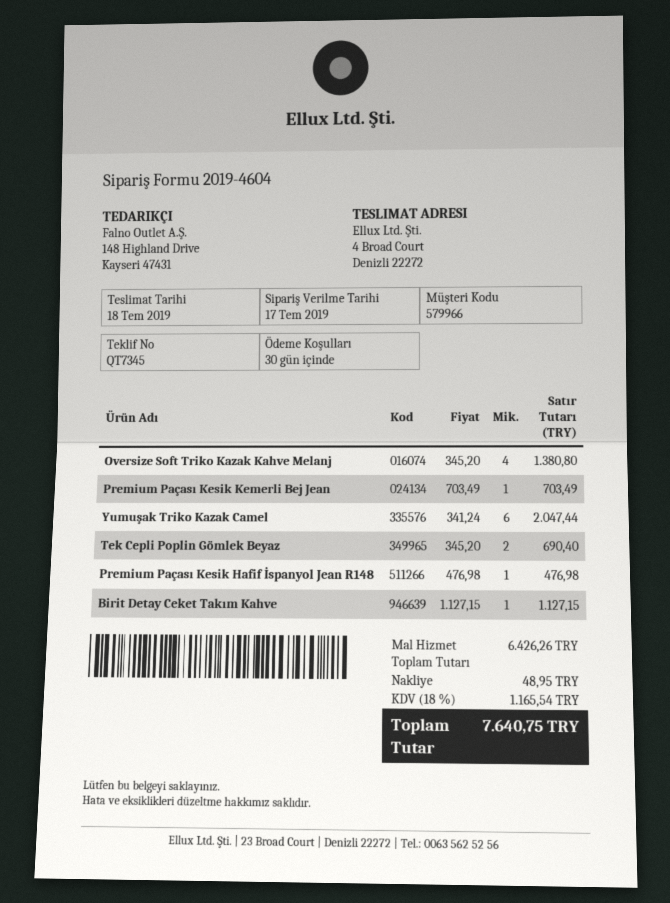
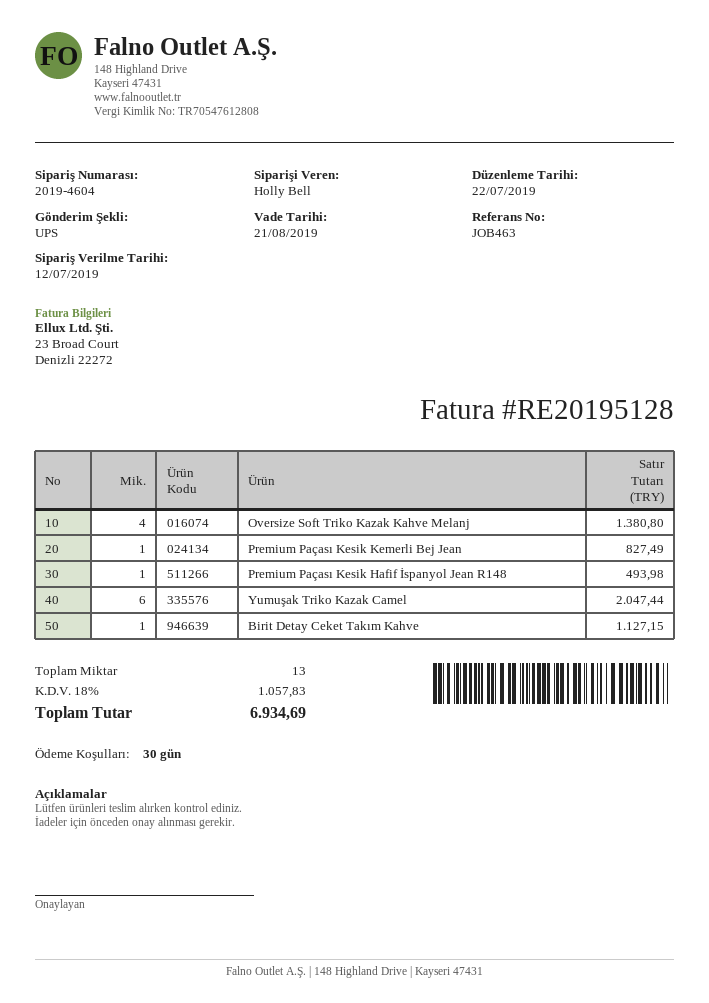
order date: 2019-07-17 -> 2019-07-12
Premium Paçası Kesik Kemerli Bej Jean: 1 for 703.49 -> 1 for 827.49
Tek Cepli Poplin Gömlek Beyaz: 2 for 690.40 -> none
Premium Paçası Kesik Hafif İspanyol Jean R148: 1 for 476.98 -> 1 for 493.98
shipping: 48.95 -> none
tax: 18% = 1165.54 -> 18% = 1057.83
total: 7640.75 -> 6934.69

